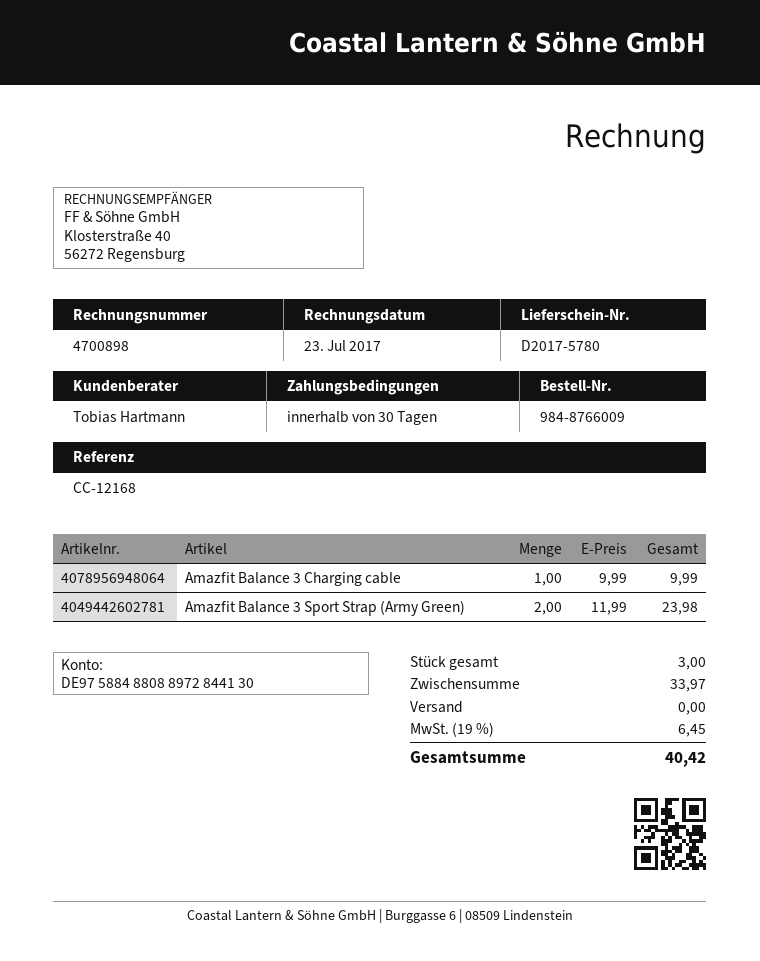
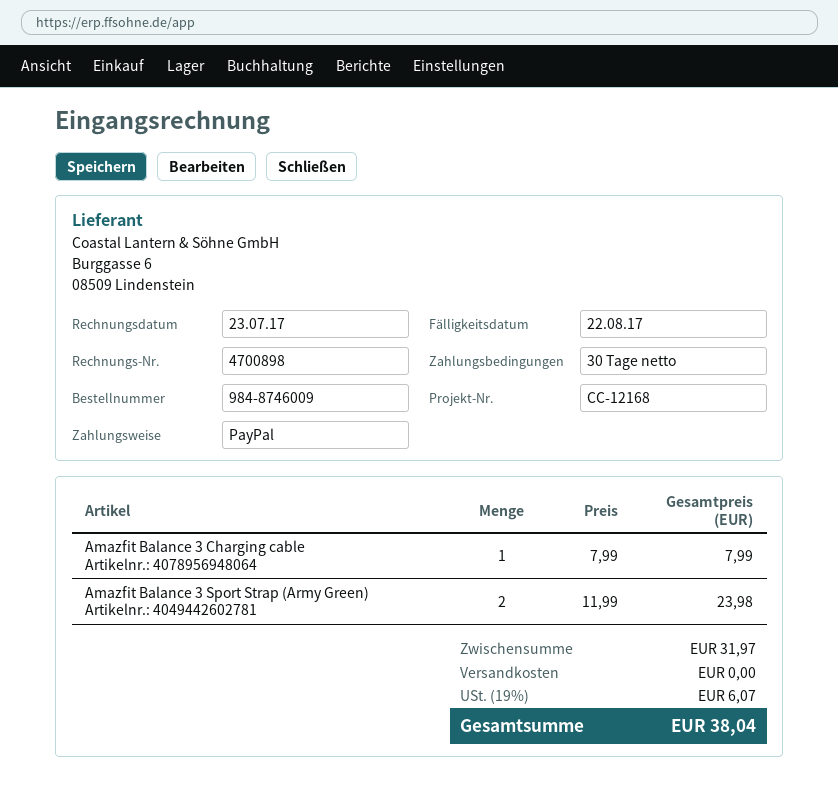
order number: 984-8766009 -> 984-8746009
Amazfit Balance 3 Charging cable: 1 x 9.99 = 9.99 -> 1 x 7.99 = 7.99
subtotal: 33.97 -> 31.97
tax: 19% = 6.45 -> 19% = 6.07
total: 40.42 -> 38.04

